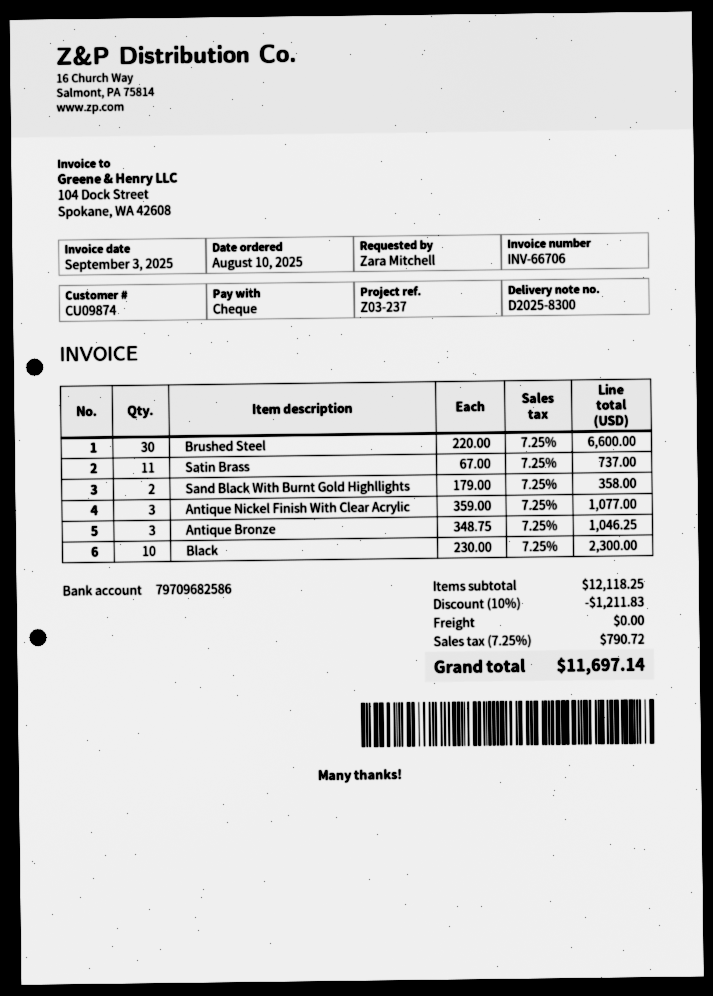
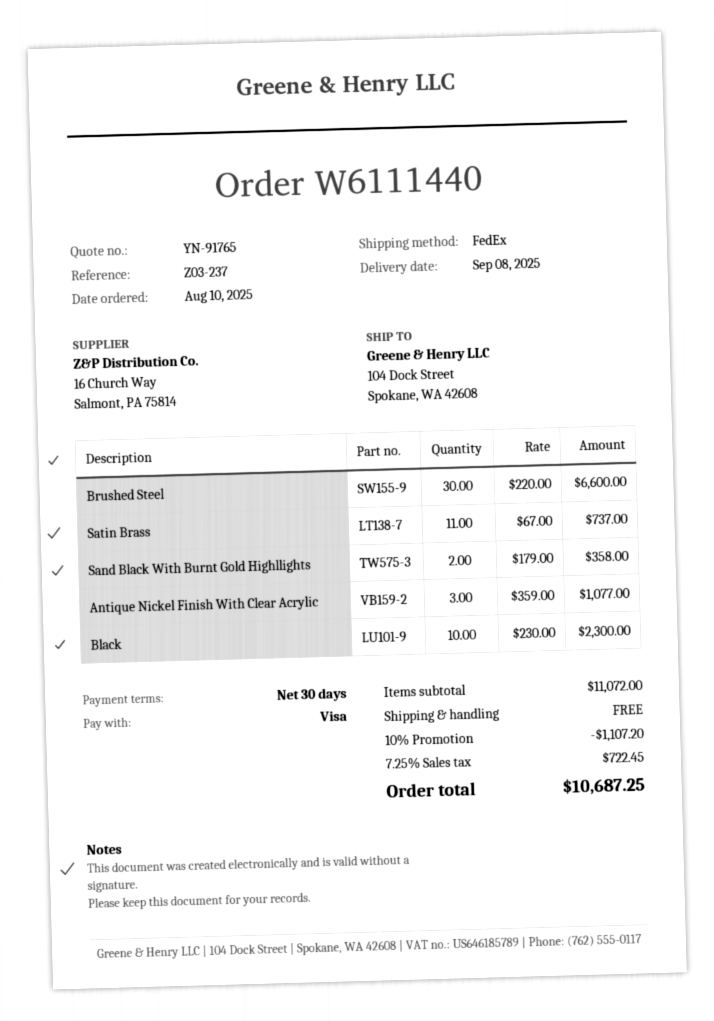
payment method: cheque -> Visa
Antique Bronze: 3 x 348.75 = 1046.25 -> none
subtotal: 12118.25 -> 11072.00
discount: 10% = 1211.83 -> 10% = 1107.20
tax: 7.25% = 790.72 -> 7.25% = 722.45
total: 11697.14 -> 10687.25

